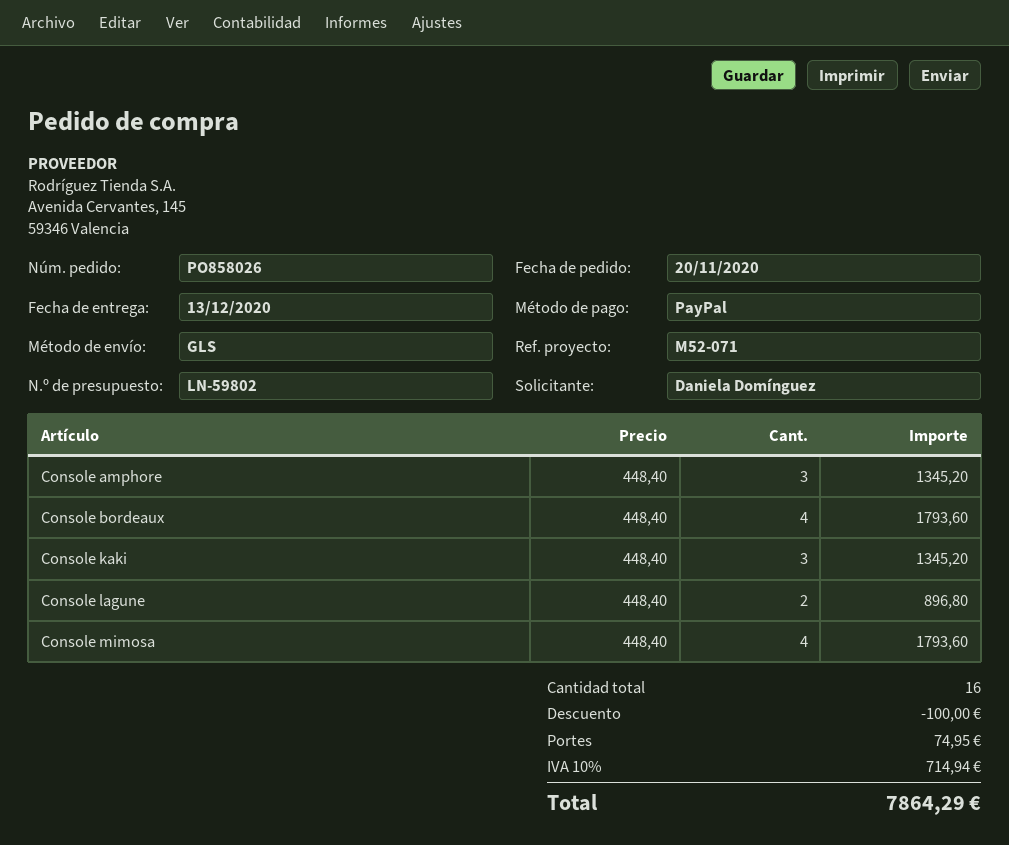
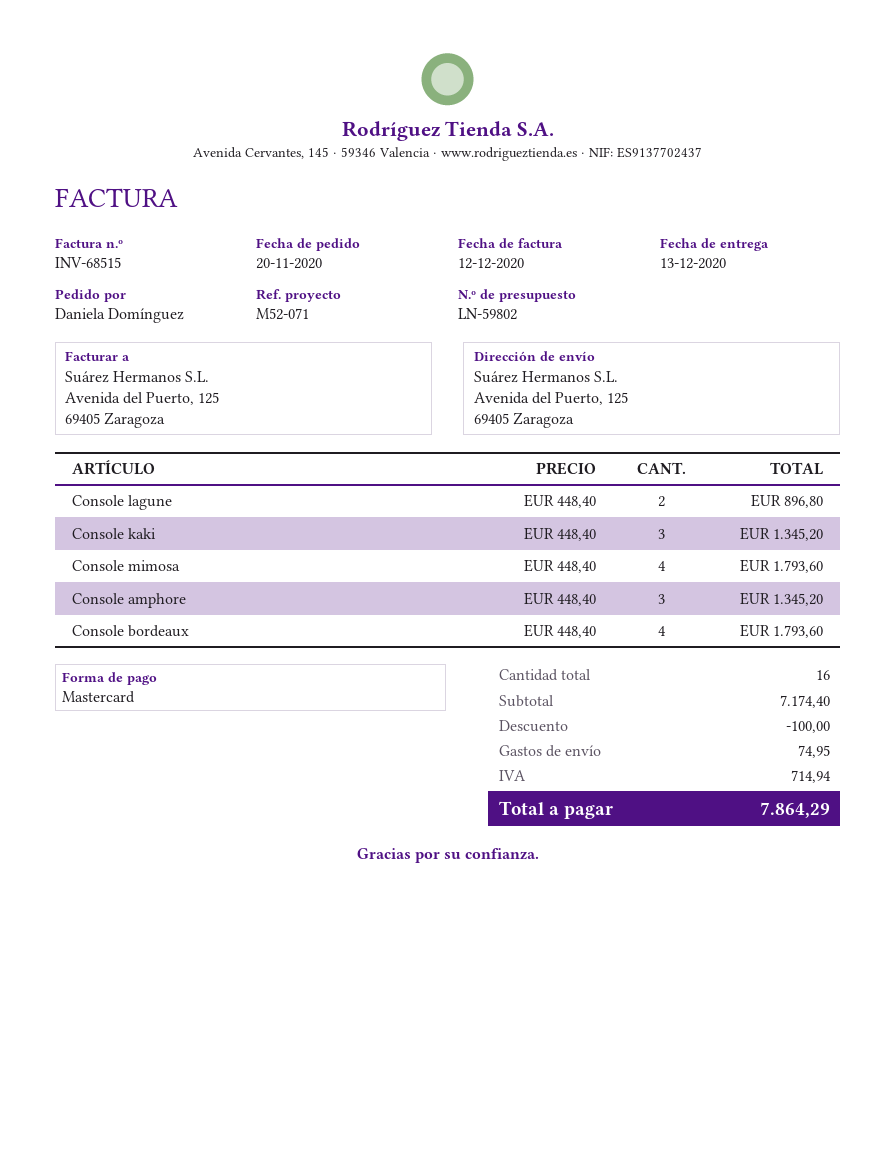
payment method: PayPal -> Mastercard

